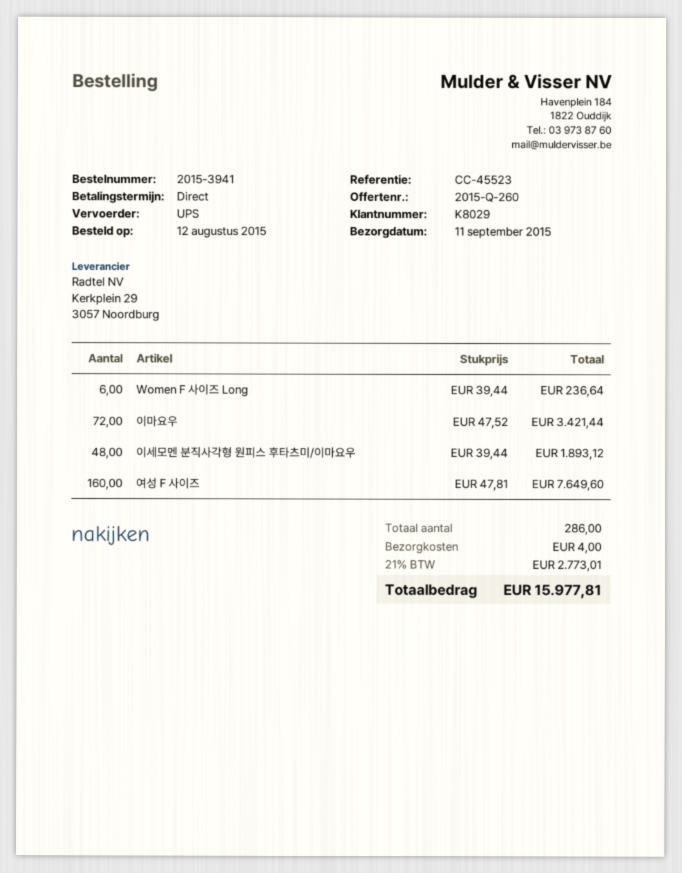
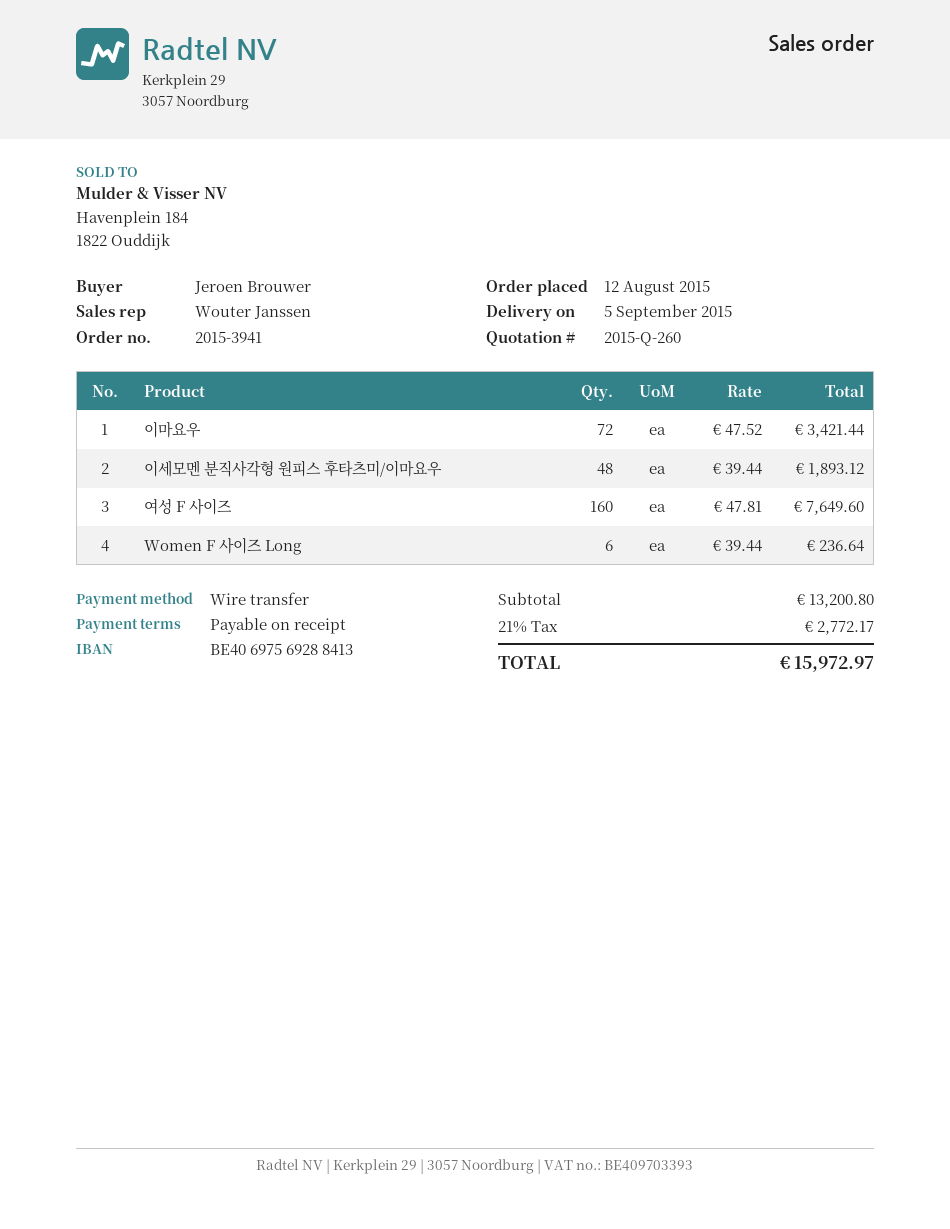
delivery date: 2015-09-11 -> 2015-09-05
shipping: 4.00 -> none
tax: 21% = 2773.01 -> 21% = 2772.17
total: 15977.81 -> 15972.97

